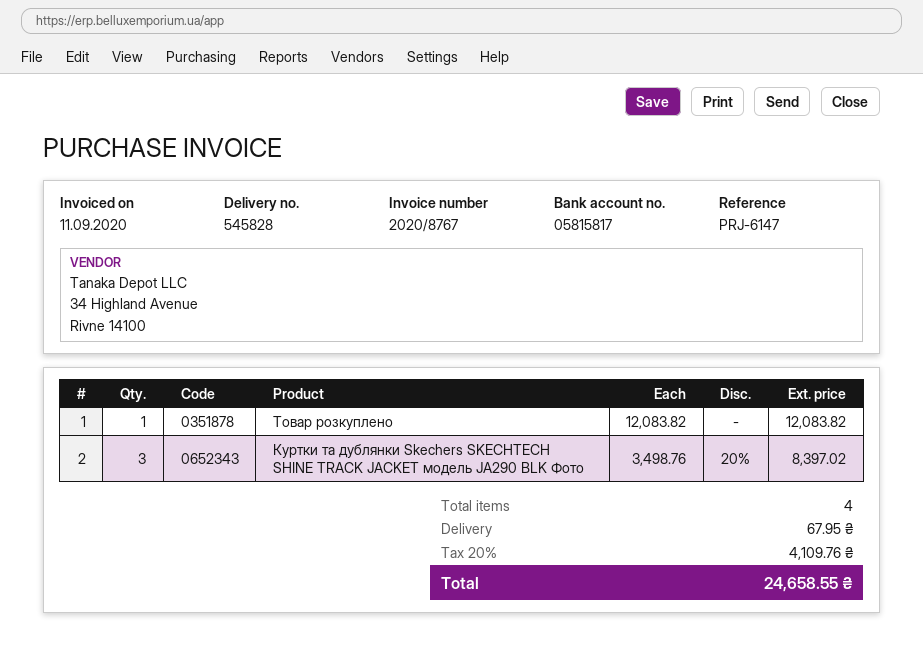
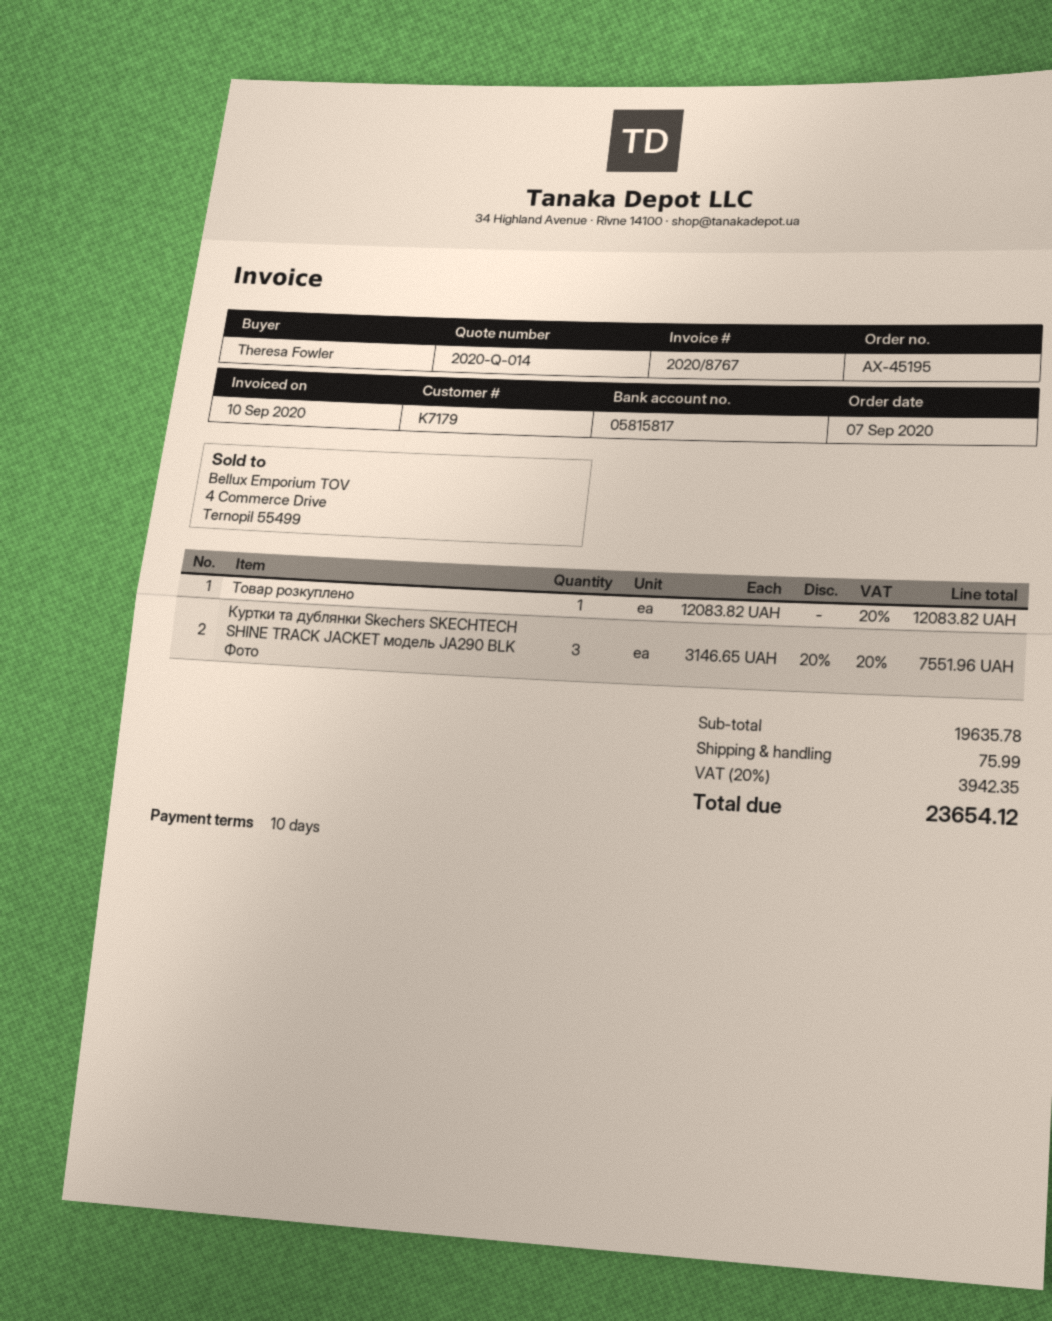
invoice date: 2020-09-11 -> 2020-09-10
Куртки та дублянки Skechers SKECHTECH SHINE TRACK JACKET модель JA290 BLK Фото: 3 x 3498.76 - 20% = 8397.02 -> 3 x 3146.65 - 20% = 7551.96
shipping: 67.95 -> 75.99
tax: 20% = 4109.76 -> 20% = 3942.35
total: 24658.55 -> 23654.12

